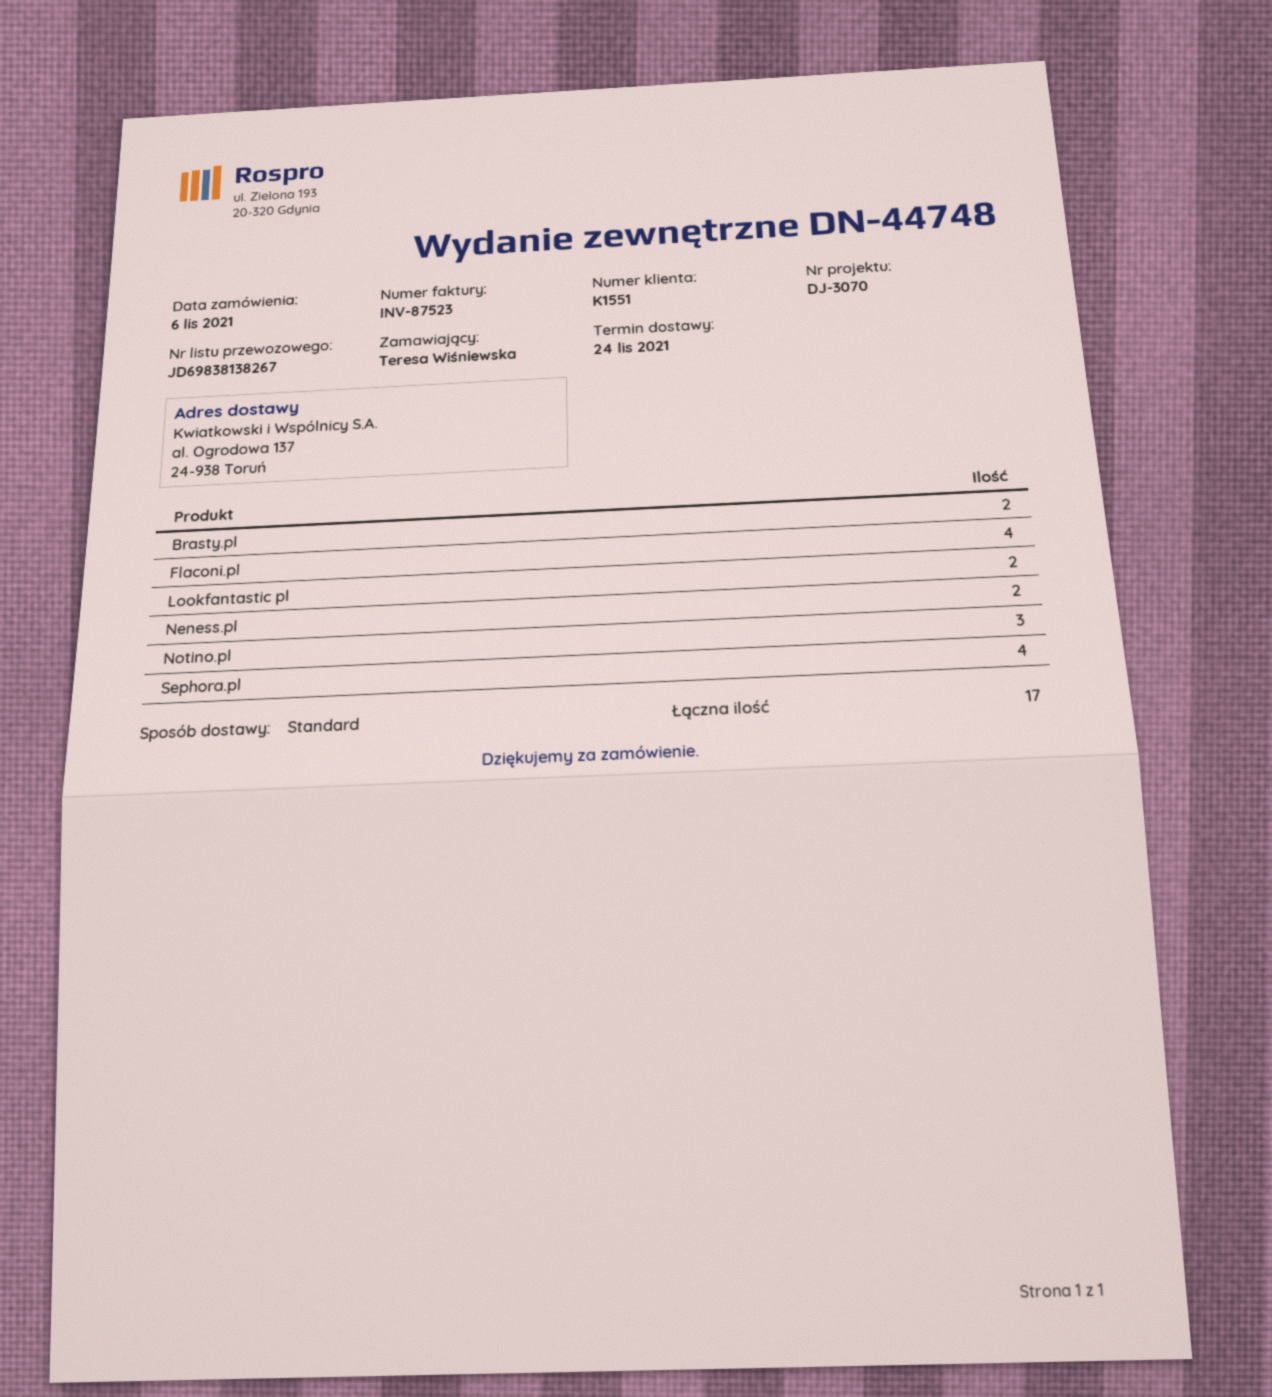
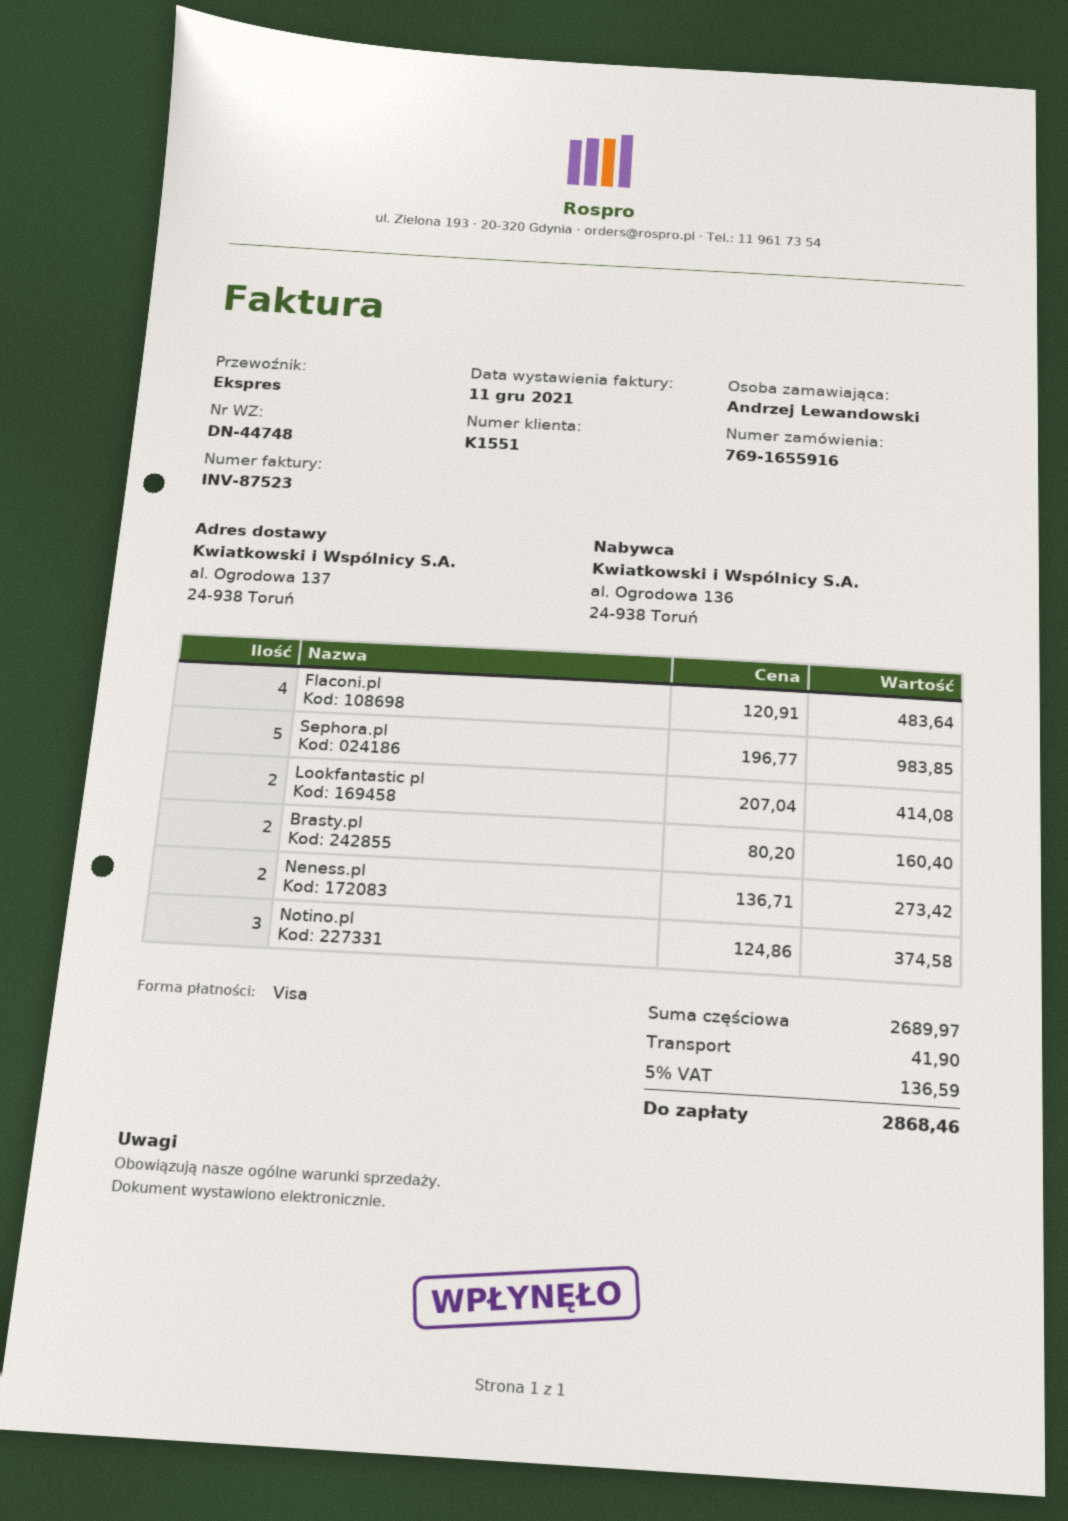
ordered by: Teresa Wiśniewska -> Andrzej Lewandowski
shipping method: standard -> express
Sephora.pl: 4 -> 5

